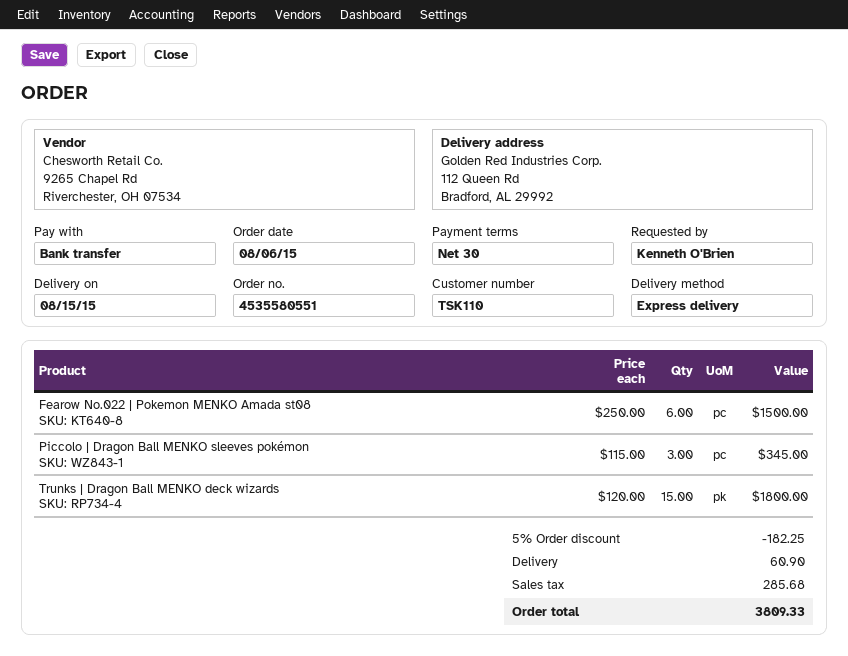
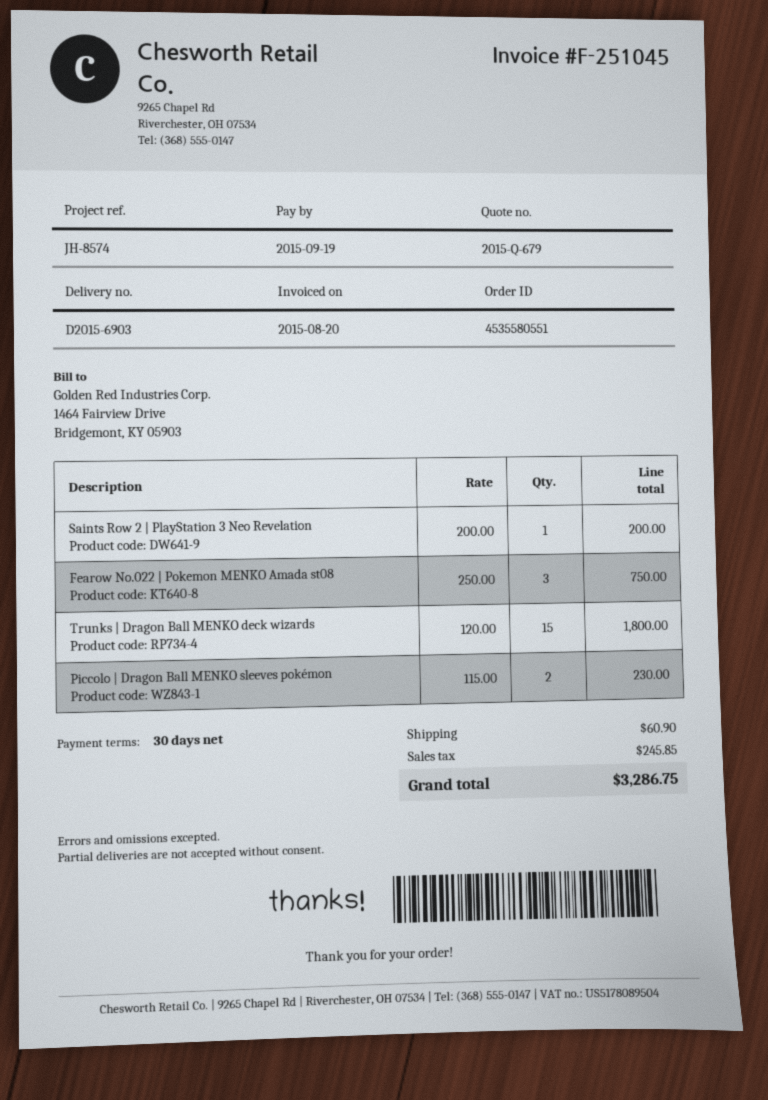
Fearow No.022 | Pokemon MENKO Amada st08: 6 x 250.00 = 1500.00 -> 3 x 250.00 = 750.00
Piccolo | Dragon Ball MENKO sleeves pokémon: 3 x 115.00 = 345.00 -> 2 x 115.00 = 230.00
Saints Row 2 | PlayStation 3 Neo Revelation: none -> 1 x 200.00 = 200.00
discount: 5% = 182.25 -> none
tax: 285.68 -> 245.85
total: 3809.33 -> 3286.75

